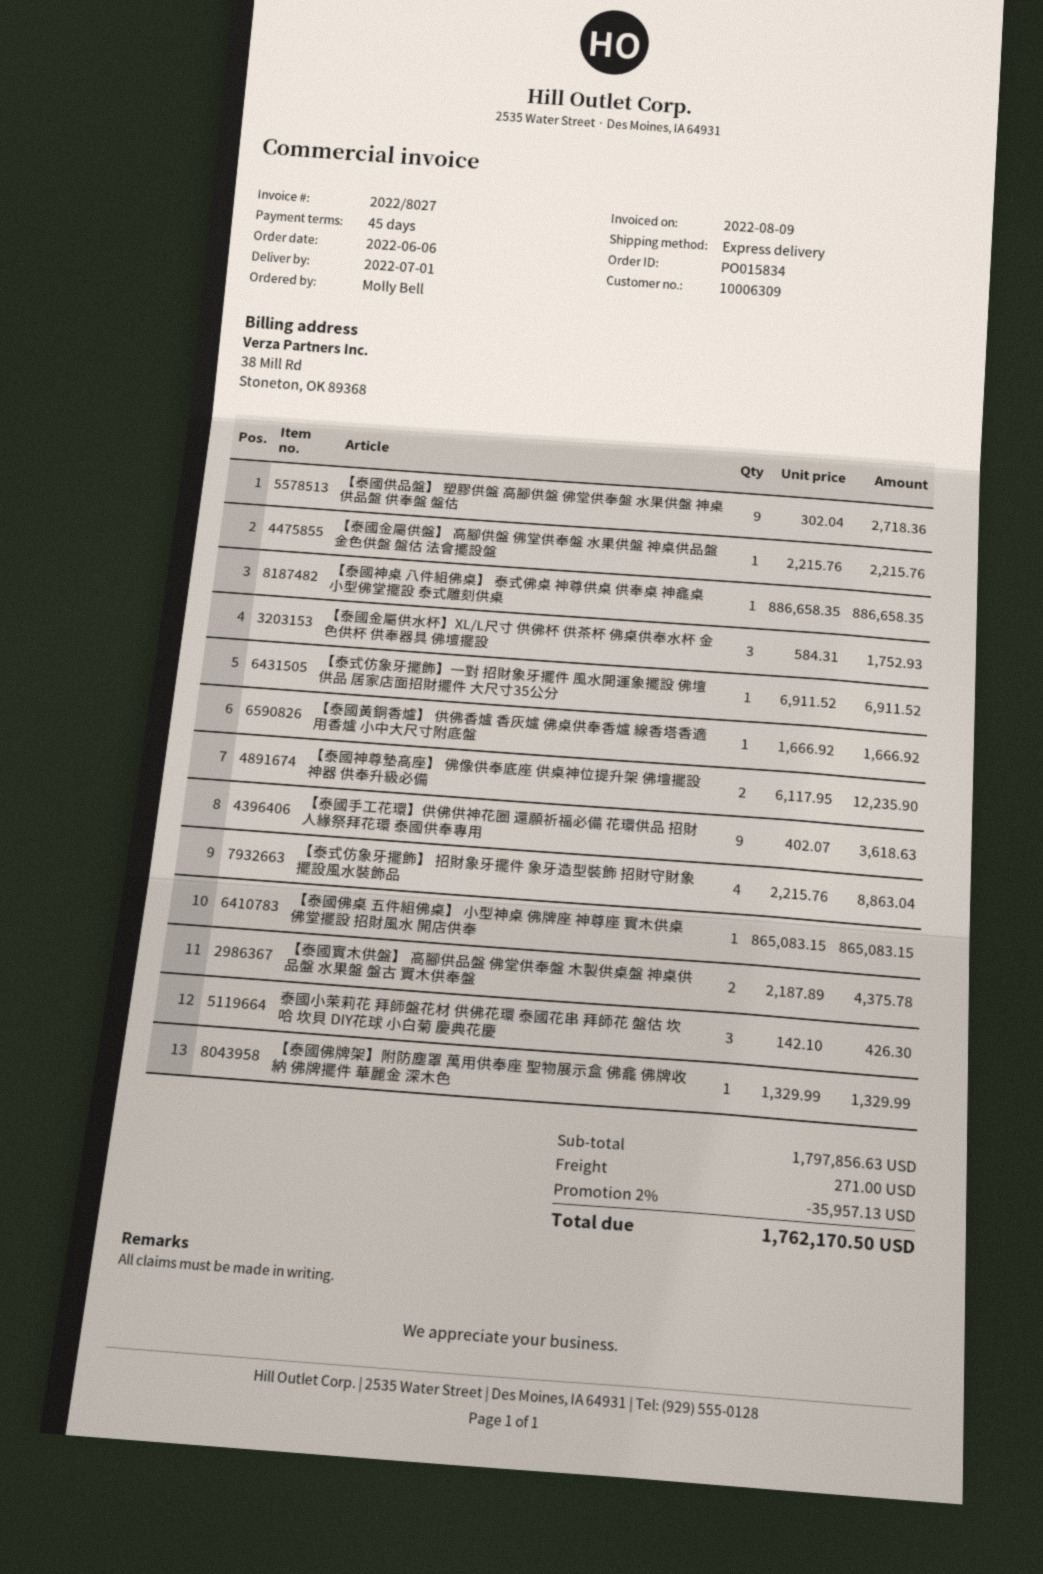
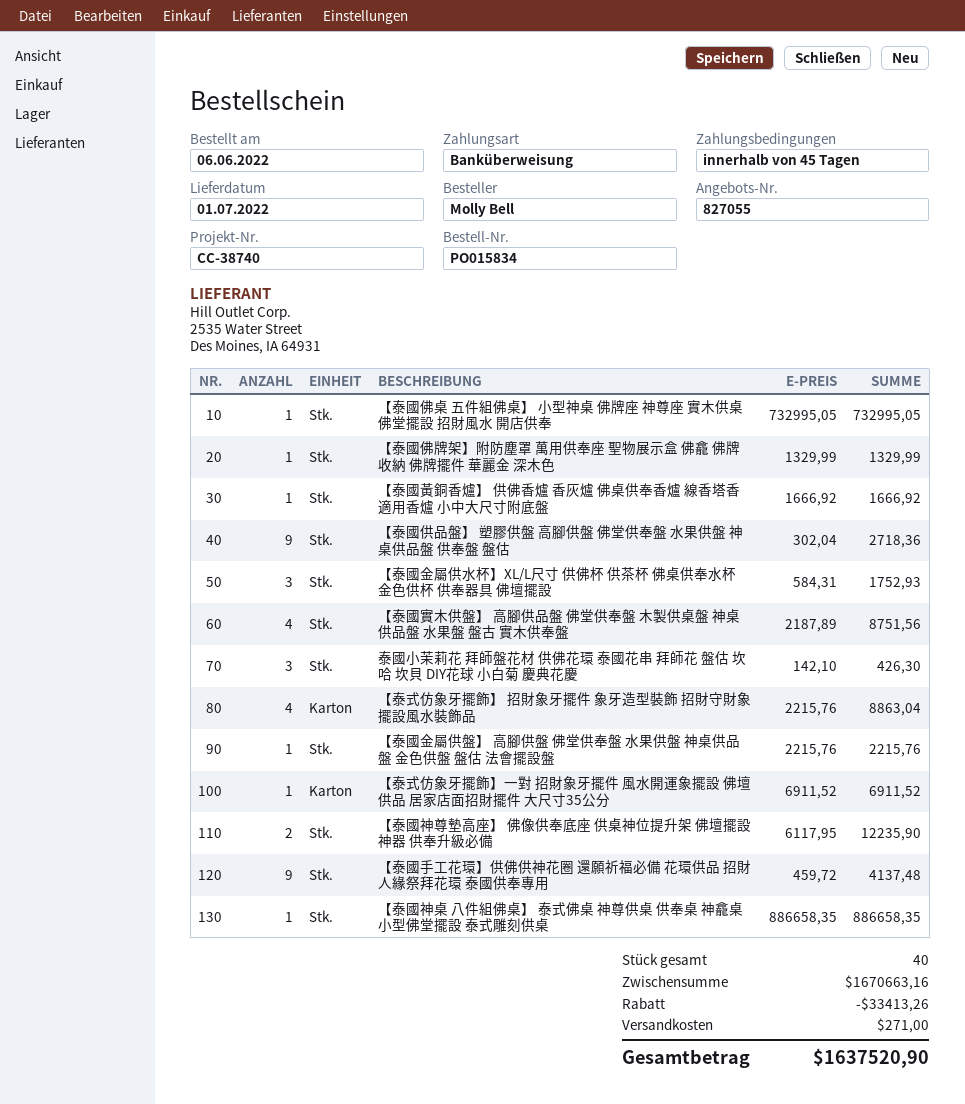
【泰國手工花環】供佛供神花圈 還願祈福必備 花環供品 招財人緣祭拜花環 泰國供奉專用: 9 x 402.07 = 3618.63 -> 9 x 459.72 = 4137.48
【泰國佛桌 五件組佛桌】 小型神桌 佛牌座 神尊座 實木供桌 佛堂擺設 招財風水 開店供奉: 1 x 865083.15 = 865083.15 -> 1 x 732995.05 = 732995.05
【泰國實木供盤】 高腳供品盤 佛堂供奉盤 木製供桌盤 神桌供品盤 水果盤 盤古 實木供奉盤: 2 x 2187.89 = 4375.78 -> 4 x 2187.89 = 8751.56
subtotal: 1797856.63 -> 1670663.16
discount: 35957.13 -> 33413.26
total: 1762170.50 -> 1637520.90

